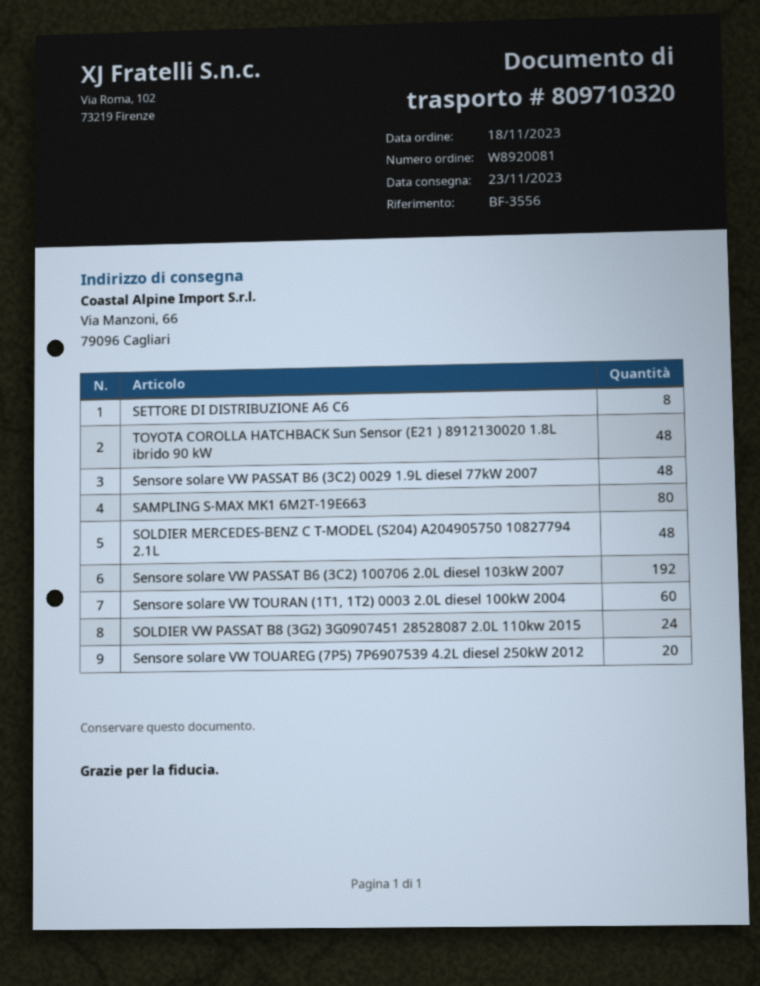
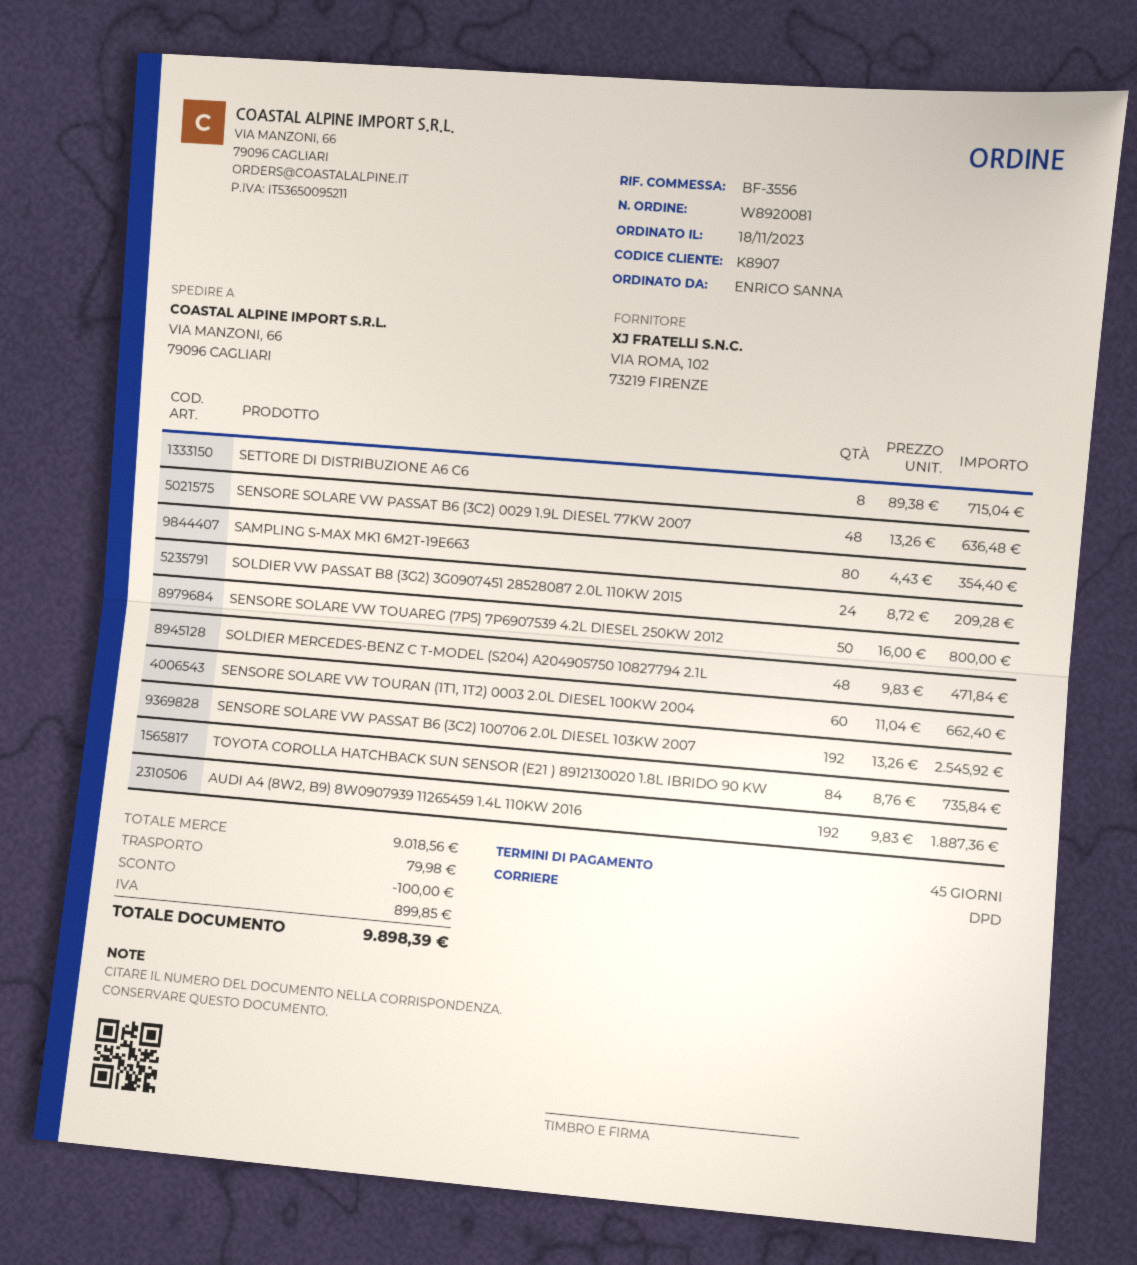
TOYOTA COROLLA HATCHBACK Sun Sensor (E21 ) 8912130020 1.8L ibrido 90 kW: 48 -> 84
Sensore solare VW TOUAREG (7P5) 7P6907539 4.2L diesel 250kW 2012: 20 -> 50
AUDI A4 (8W2, B9) 8W0907939 11265459 1.4L 110KW 2016: none -> 192

